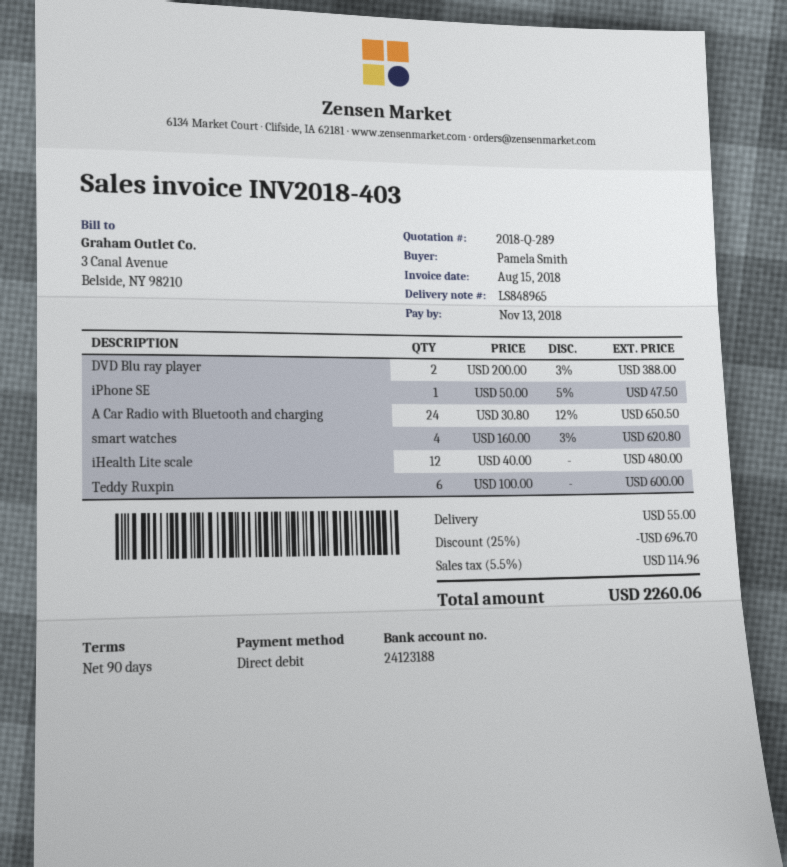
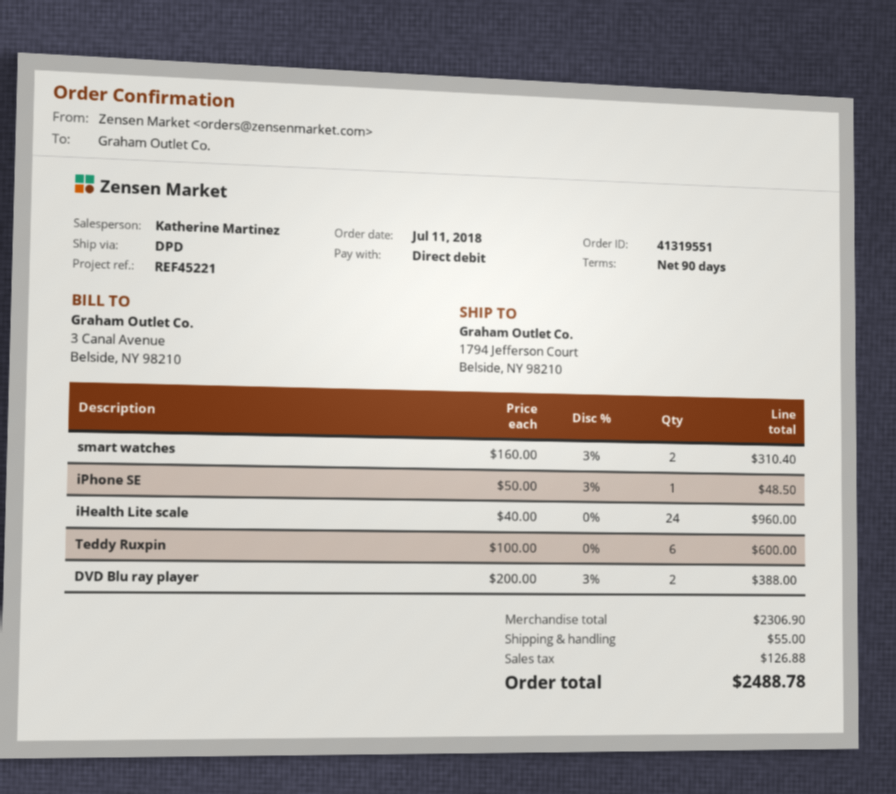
iPhone SE: 1 x 50.00 - 5% = 47.50 -> 1 x 50.00 - 3% = 48.50
A Car Radio with Bluetooth and charging: 24 x 30.80 - 12% = 650.50 -> none
smart watches: 4 x 160.00 - 3% = 620.80 -> 2 x 160.00 - 3% = 310.40
iHealth Lite scale: 12 x 40.00 = 480.00 -> 24 x 40.00 = 960.00
discount: 25% = 696.70 -> none
tax: 114.96 -> 126.88
total: 2260.06 -> 2488.78

